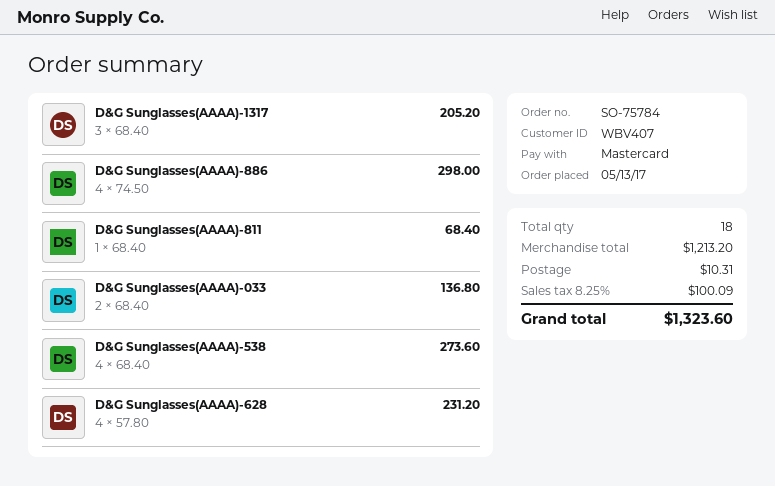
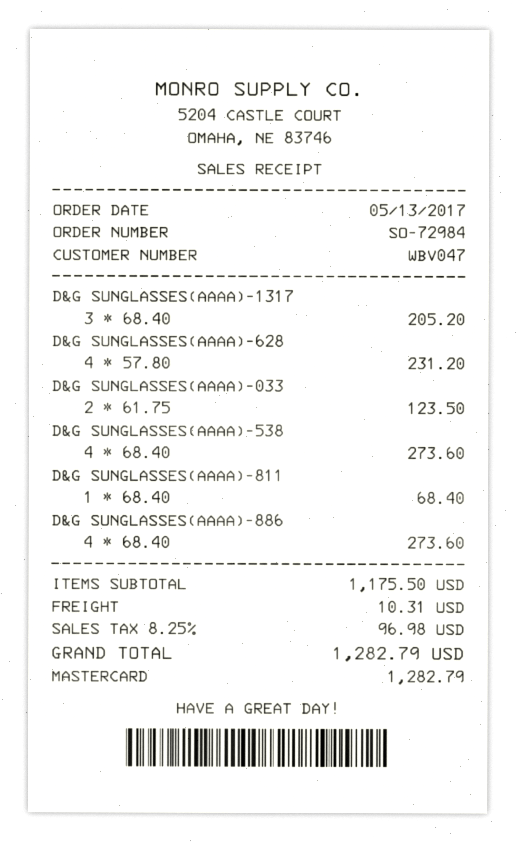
order number: SO-75784 -> SO-72984
customer number: WBV407 -> WBV047
D&G Sunglasses(AAAA)-886: 4 x 74.50 = 298.00 -> 4 x 68.40 = 273.60
D&G Sunglasses(AAAA)-033: 2 x 68.40 = 136.80 -> 2 x 61.75 = 123.50
subtotal: 1213.20 -> 1175.50
tax: 8.25% = 100.09 -> 8.25% = 96.98
total: 1323.60 -> 1282.79

